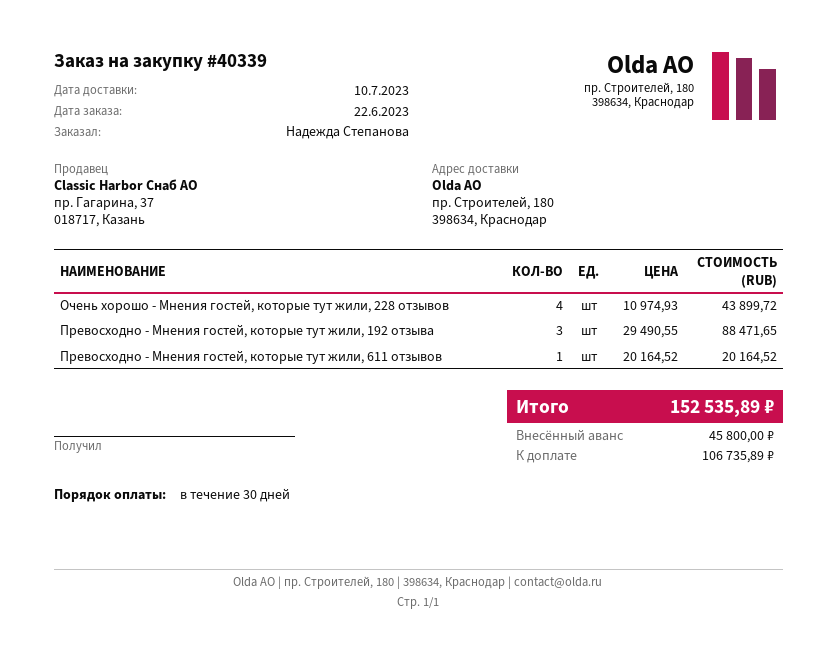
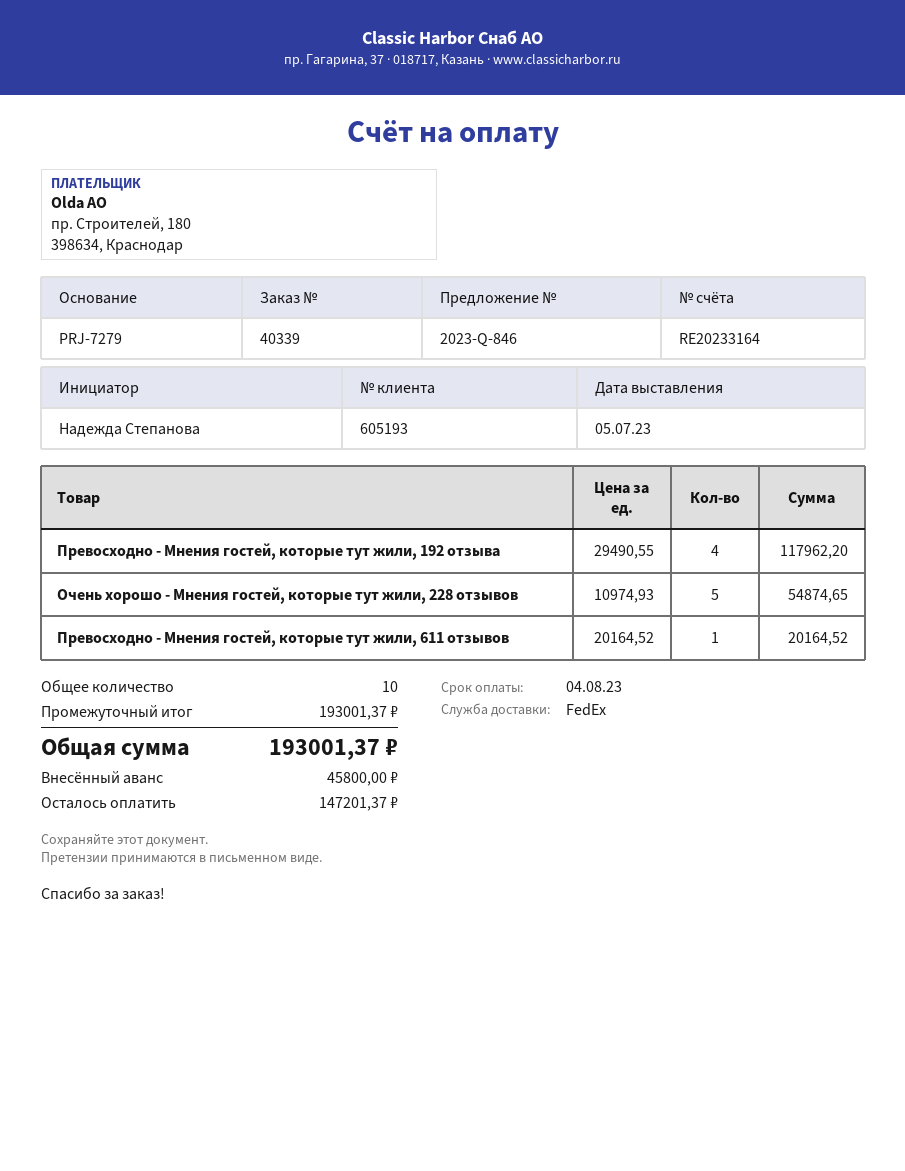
Очень хорошо - Мнения гостей, которые тут жили, 228 отзывов: 4 x 10974.93 = 43899.72 -> 5 x 10974.93 = 54874.65
Превосходно - Мнения гостей, которые тут жили, 192 отзыва: 3 x 29490.55 = 88471.65 -> 4 x 29490.55 = 117962.20
total: 152535.89 -> 193001.37
balance: 106735.89 -> 147201.37

